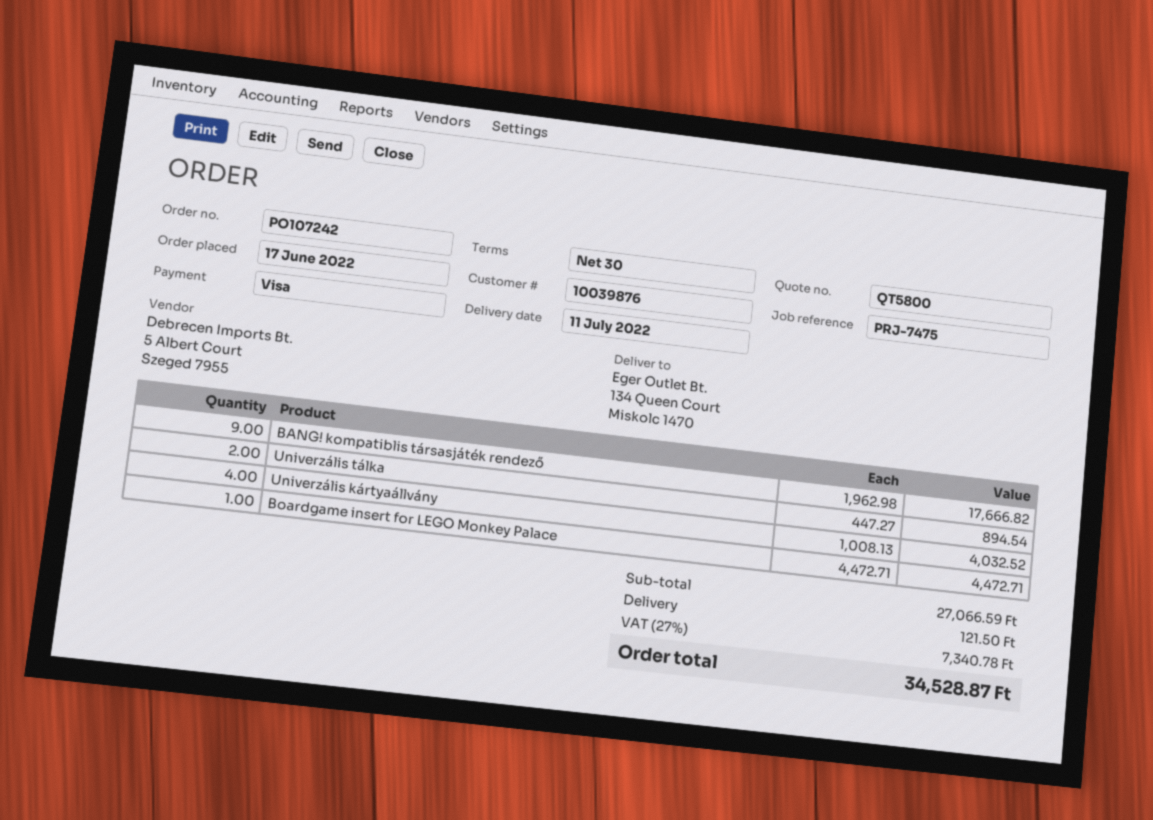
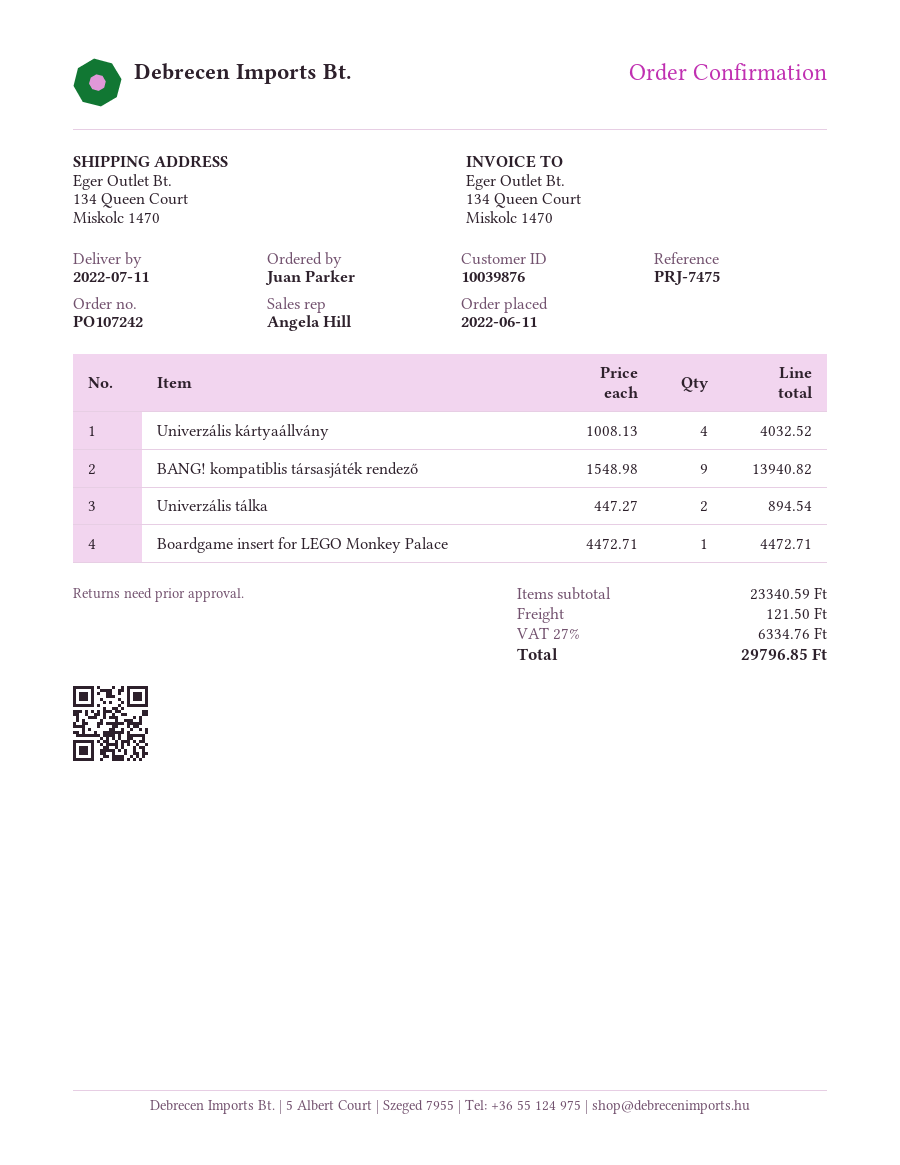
order date: 2022-06-17 -> 2022-06-11
BANG! kompatiblis társasjáték rendező: 9 x 1962.98 = 17666.82 -> 9 x 1548.98 = 13940.82
subtotal: 27066.59 -> 23340.59
tax: 27% = 7340.78 -> 27% = 6334.76
total: 34528.87 -> 29796.85

